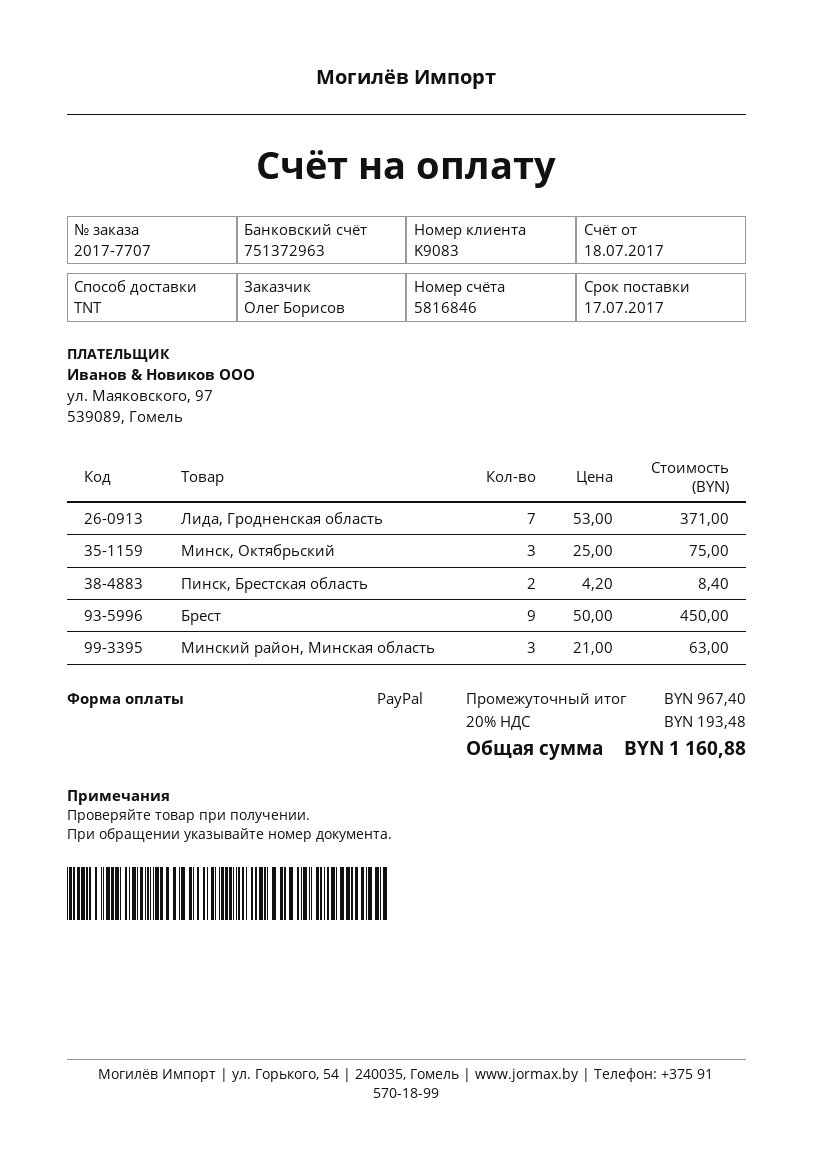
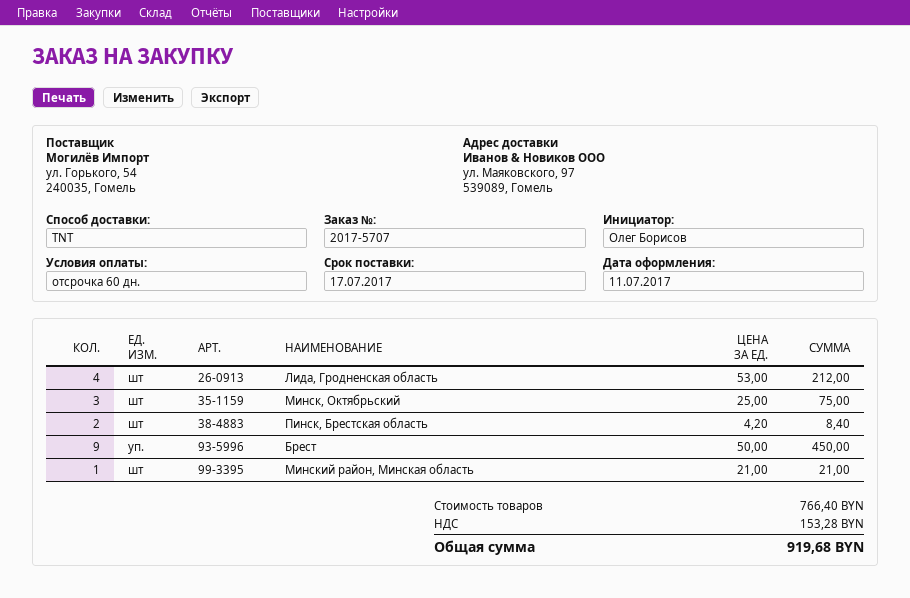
order number: 2017-7707 -> 2017-5707
Лида, Гродненская область: 7 x 53.00 = 371.00 -> 4 x 53.00 = 212.00
Минский район, Минская область: 3 x 21.00 = 63.00 -> 1 x 21.00 = 21.00
subtotal: 967.40 -> 766.40
tax: 193.48 -> 153.28
total: 1160.88 -> 919.68

